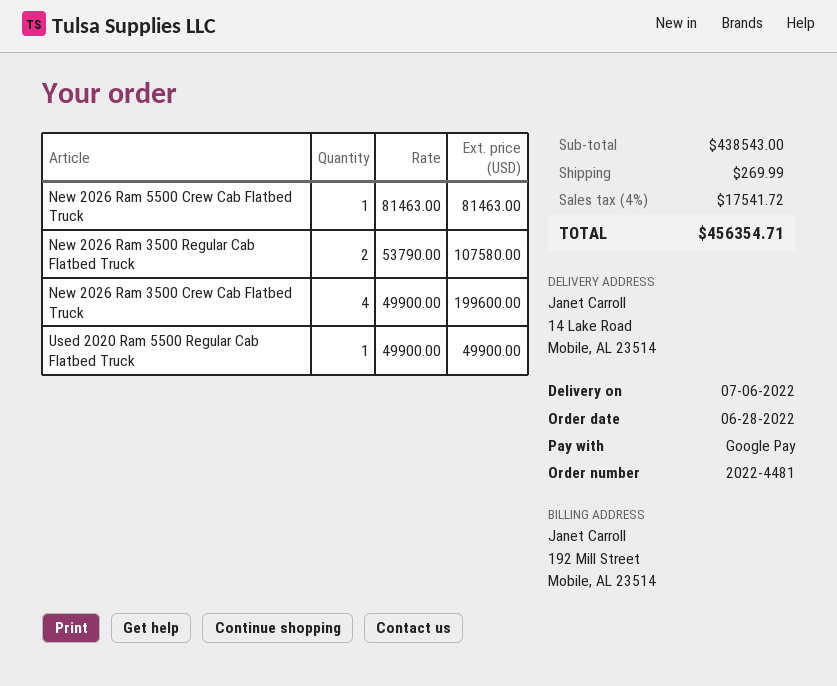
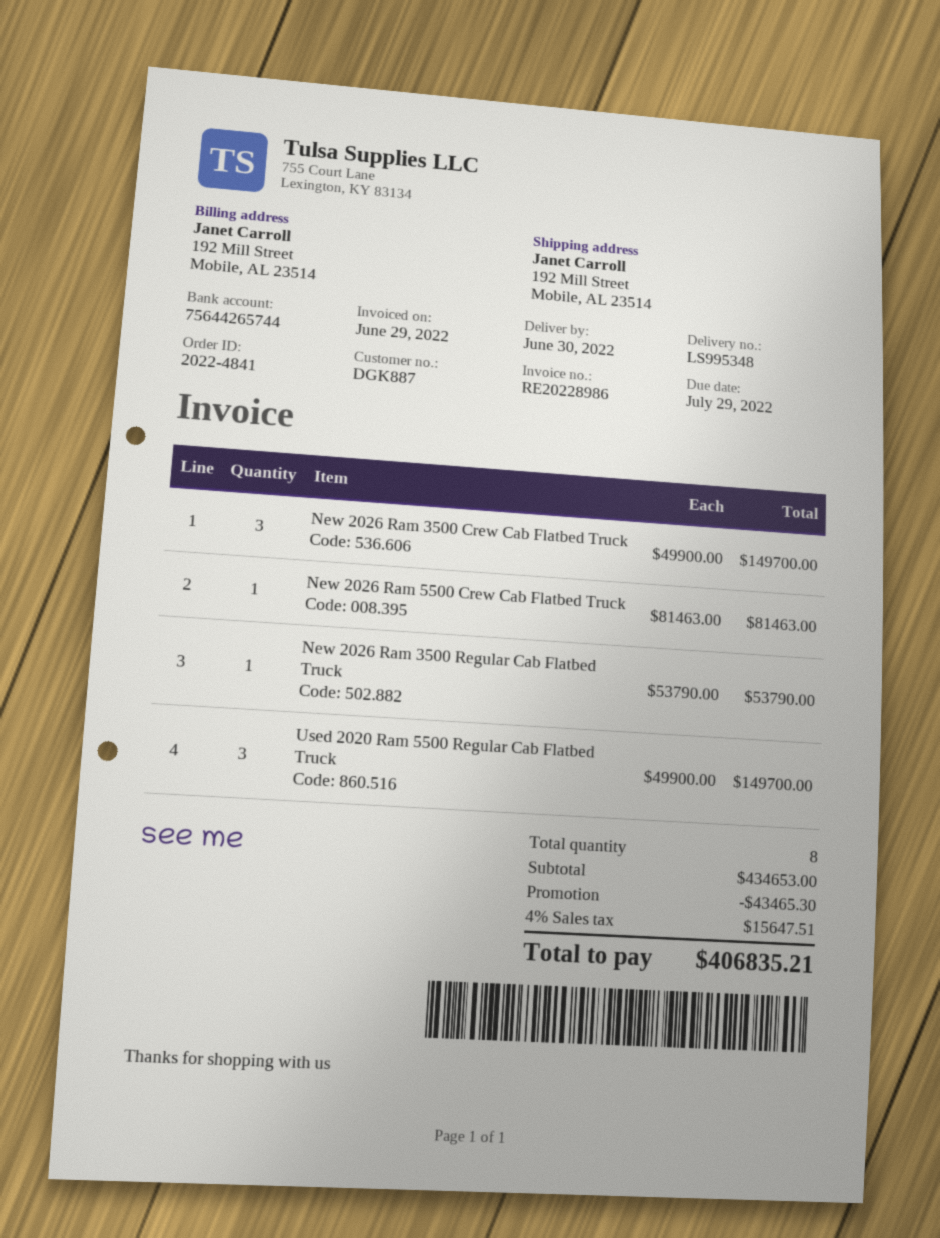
order number: 2022-4481 -> 2022-4841
delivery date: 2022-07-06 -> 2022-06-30
ship to: 14 Lake Road, Mobile, AL 23514 -> 192 Mill Street, Mobile, AL 23514
New 2026 Ram 3500 Regular Cab Flatbed Truck: 2 x 53790.00 = 107580.00 -> 1 x 53790.00 = 53790.00
New 2026 Ram 3500 Crew Cab Flatbed Truck: 4 x 49900.00 = 199600.00 -> 3 x 49900.00 = 149700.00
Used 2020 Ram 5500 Regular Cab Flatbed Truck: 1 x 49900.00 = 49900.00 -> 3 x 49900.00 = 149700.00
subtotal: 438543.00 -> 434653.00
discount: none -> 43465.30
shipping: 269.99 -> none
tax: 4% = 17541.72 -> 4% = 15647.51
total: 456354.71 -> 406835.21

